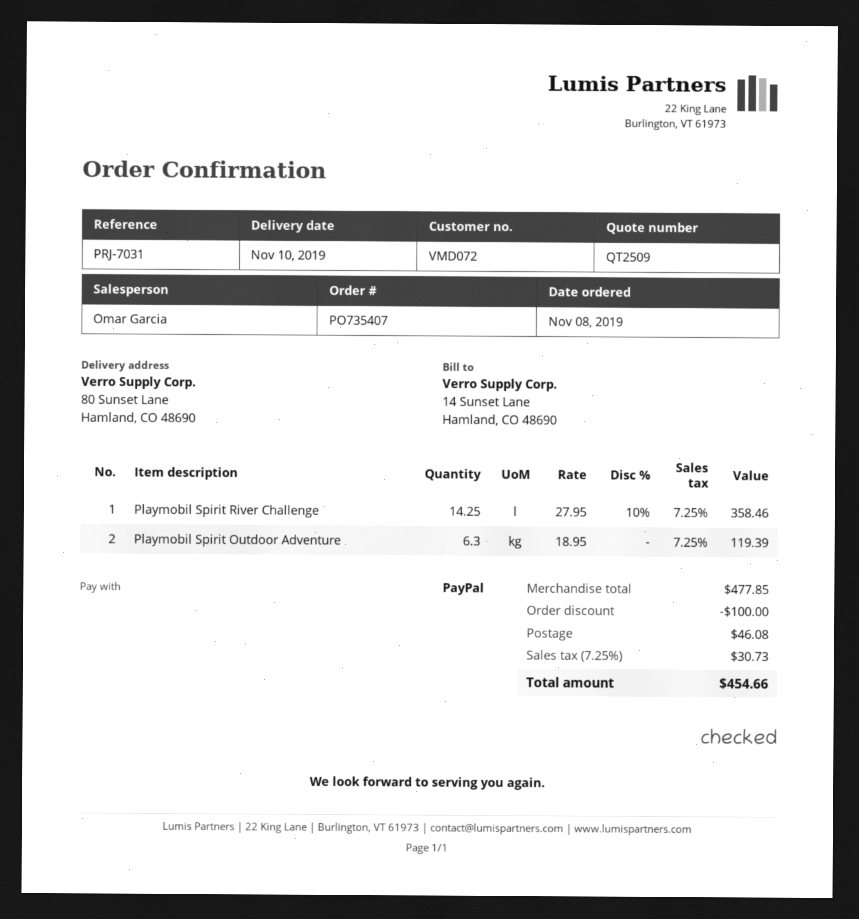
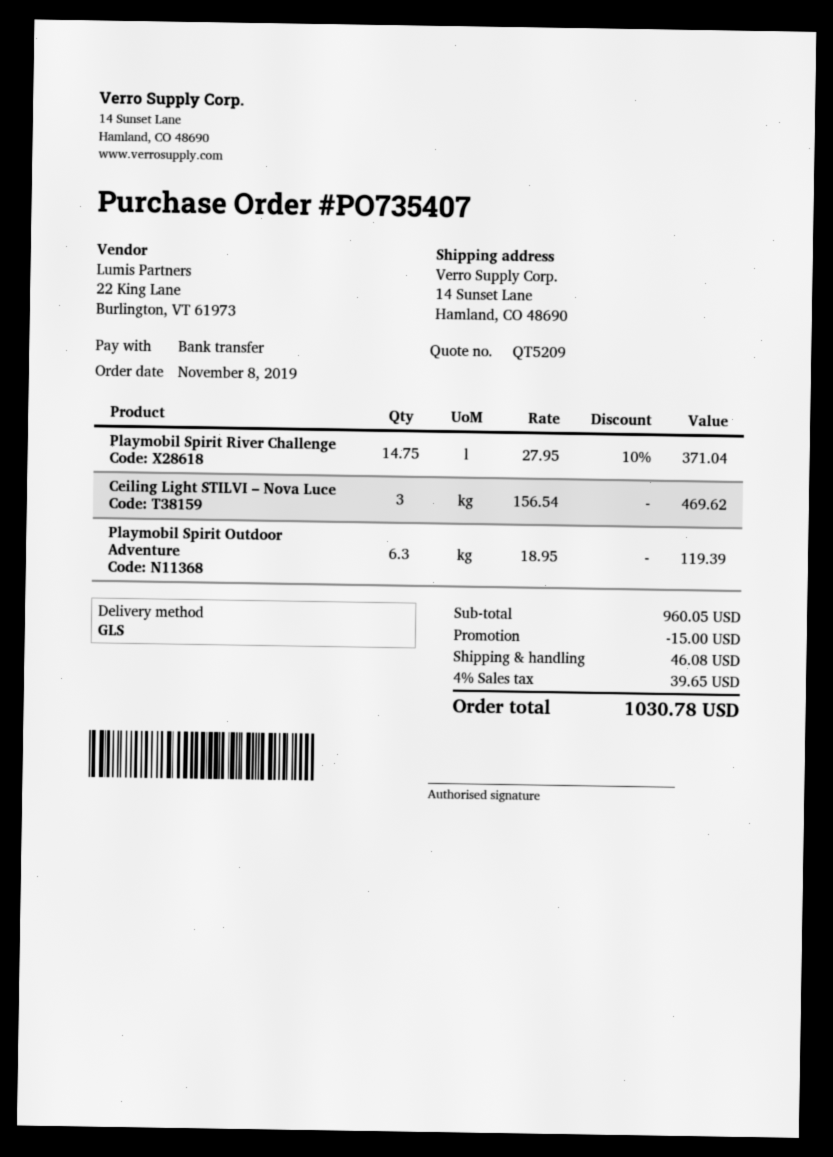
quote number: QT2509 -> QT5209
payment method: PayPal -> bank transfer
ship to: 80 Sunset Lane, Hamland, CO 48690 -> 14 Sunset Lane, Hamland, CO 48690
Playmobil Spirit River Challenge: 14.25 x 27.95 - 10% = 358.46 -> 14.75 x 27.95 - 10% = 371.04
Ceiling Light STILVI – Nova Luce: none -> 3 x 156.54 = 469.62
subtotal: 477.85 -> 960.05
discount: 100.00 -> 15.00
tax: 7.25% = 30.73 -> 4% = 39.65
total: 454.66 -> 1030.78

